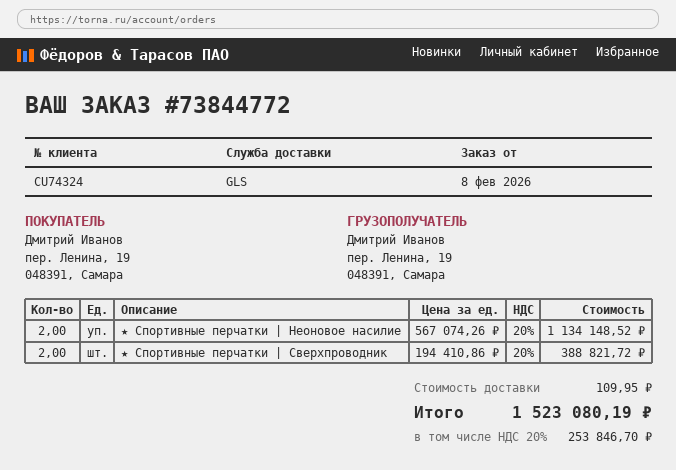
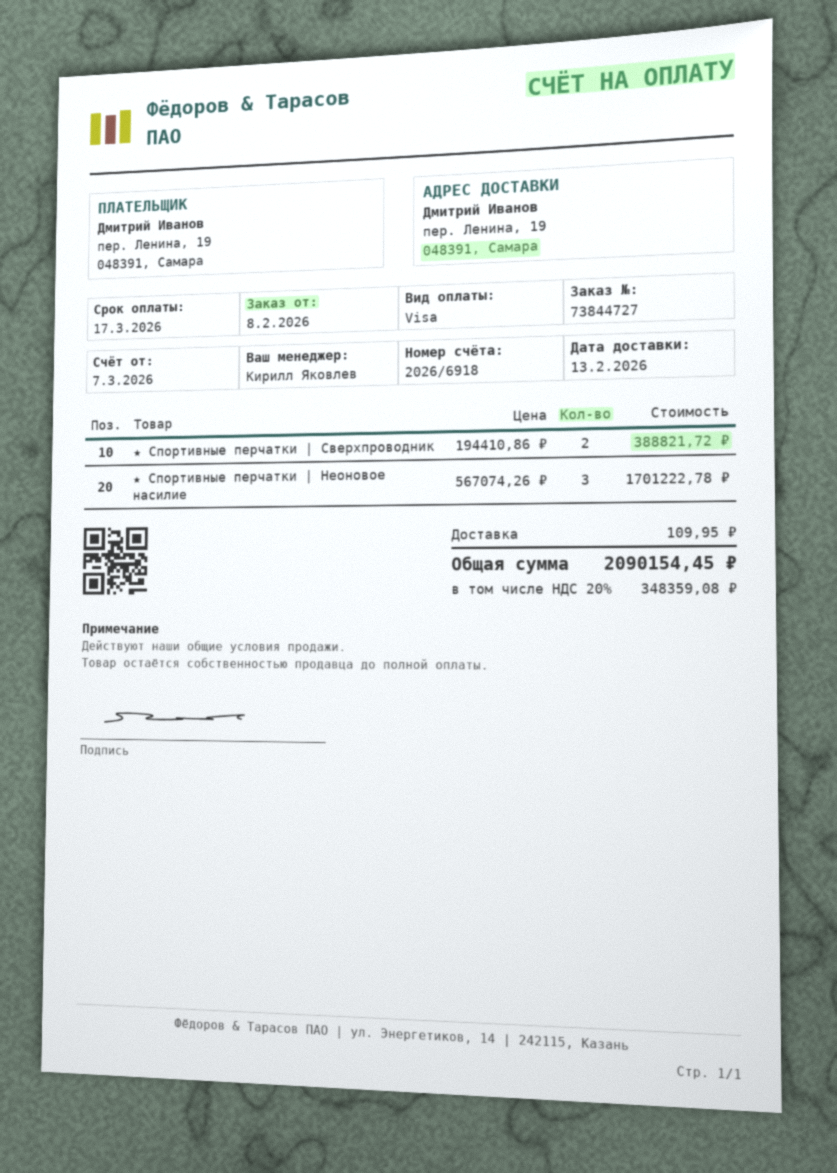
order number: 73844772 -> 73844727
★ Спортивные перчатки | Неоновое насилие: 2 x 567074.26 = 1134148.52 -> 3 x 567074.26 = 1701222.78
tax: 20% = 253846.70 -> 20% = 348359.08
total: 1523080.19 -> 2090154.45

